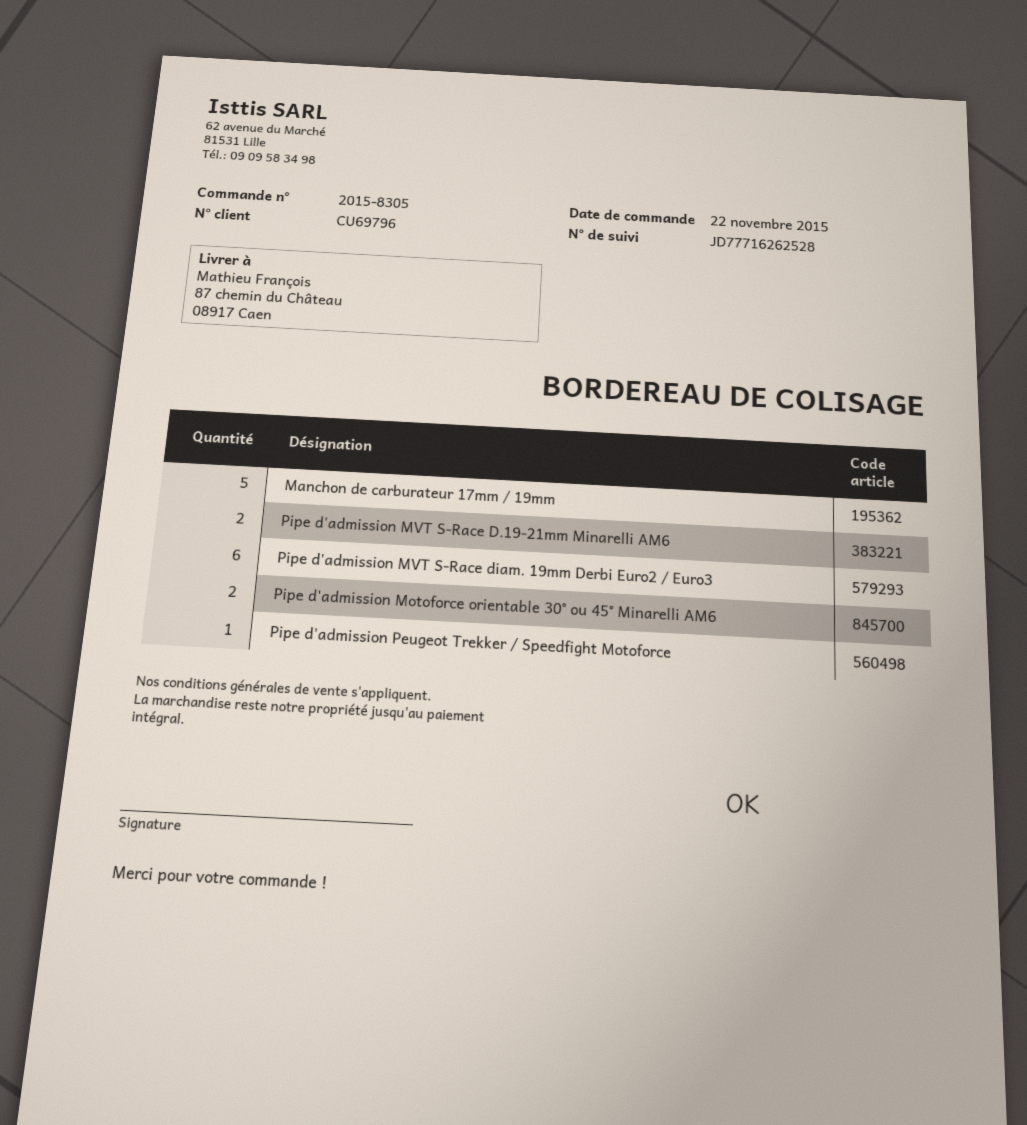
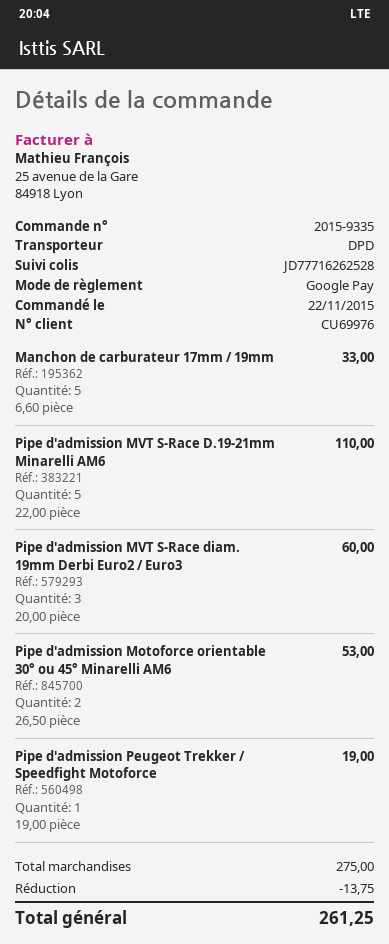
order number: 2015-8305 -> 2015-9335
customer number: CU69796 -> CU69976
Pipe d'admission MVT S-Race D.19-21mm Minarelli AM6: 2 -> 5
Pipe d'admission MVT S-Race diam. 19mm Derbi Euro2 / Euro3: 6 -> 3

